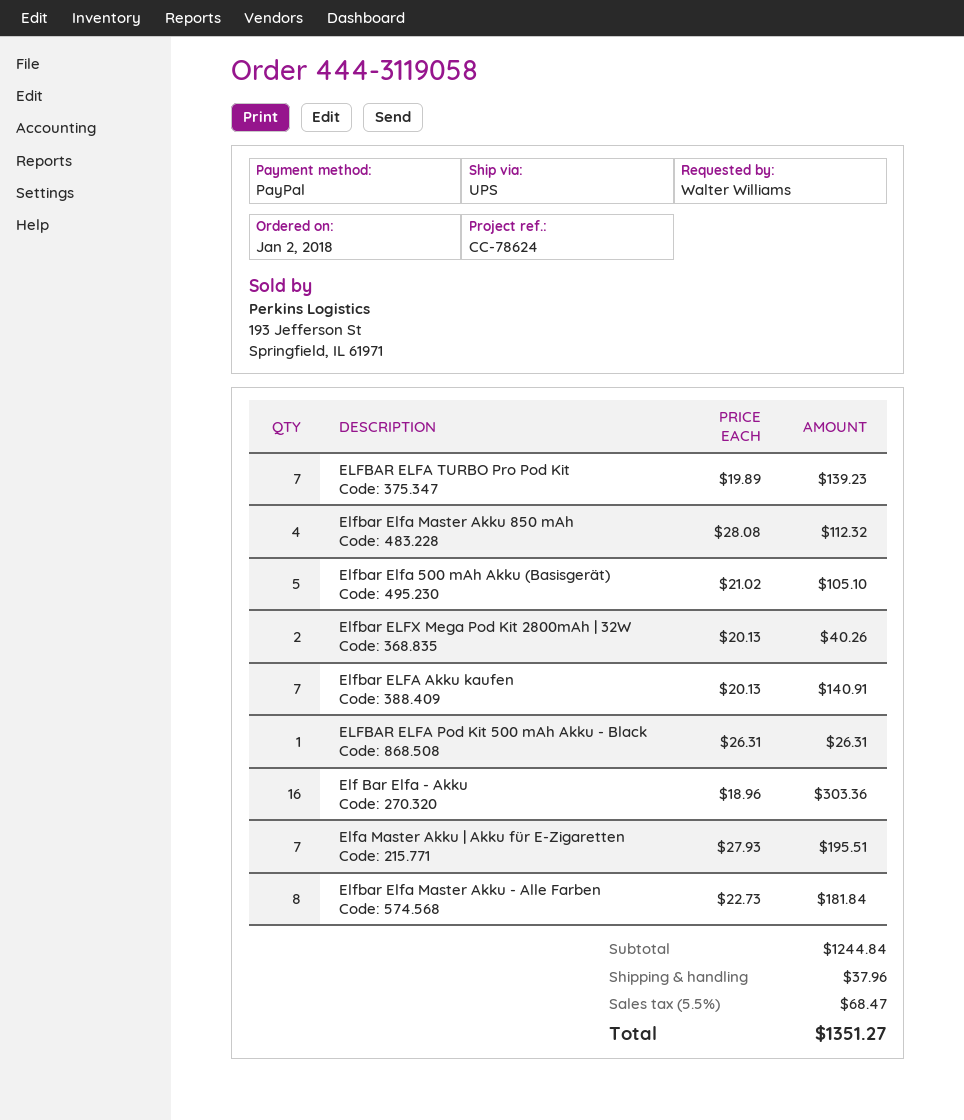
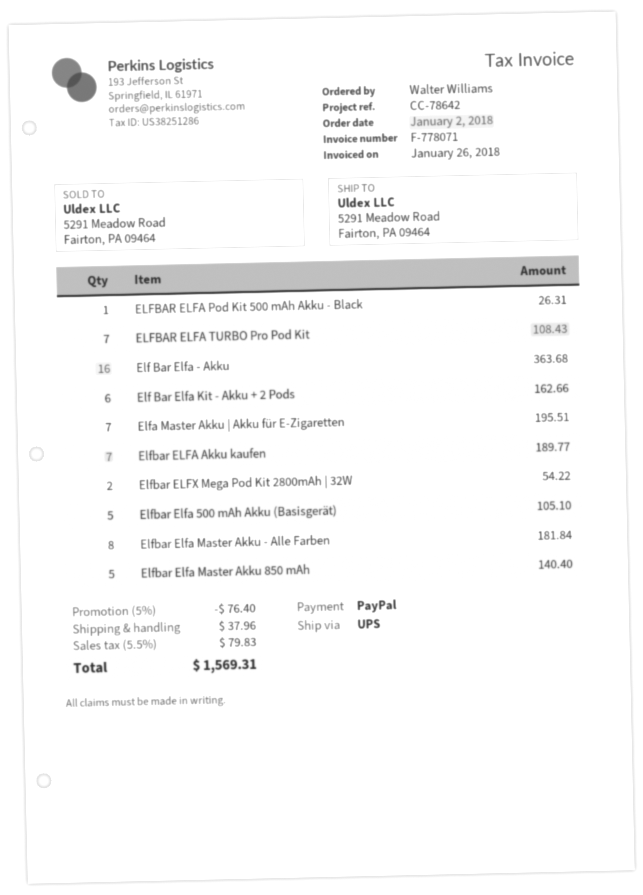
reference: CC-78624 -> CC-78642
ELFBAR ELFA TURBO Pro Pod Kit: 7 for 139.23 -> 7 for 108.43
Elfbar Elfa Master Akku 850 mAh: 4 for 112.32 -> 5 for 140.40
Elfbar ELFX Mega Pod Kit 2800mAh | 32W: 2 for 40.26 -> 2 for 54.22
Elfbar ELFA Akku kaufen: 7 for 140.91 -> 7 for 189.77
Elf Bar Elfa - Akku: 16 for 303.36 -> 16 for 363.68
Elf Bar Elfa Kit - Akku + 2 Pods: none -> 6 for 162.66
discount: none -> 5% = 76.40
tax: 5.5% = 68.47 -> 5.5% = 79.83
total: 1351.27 -> 1569.31

